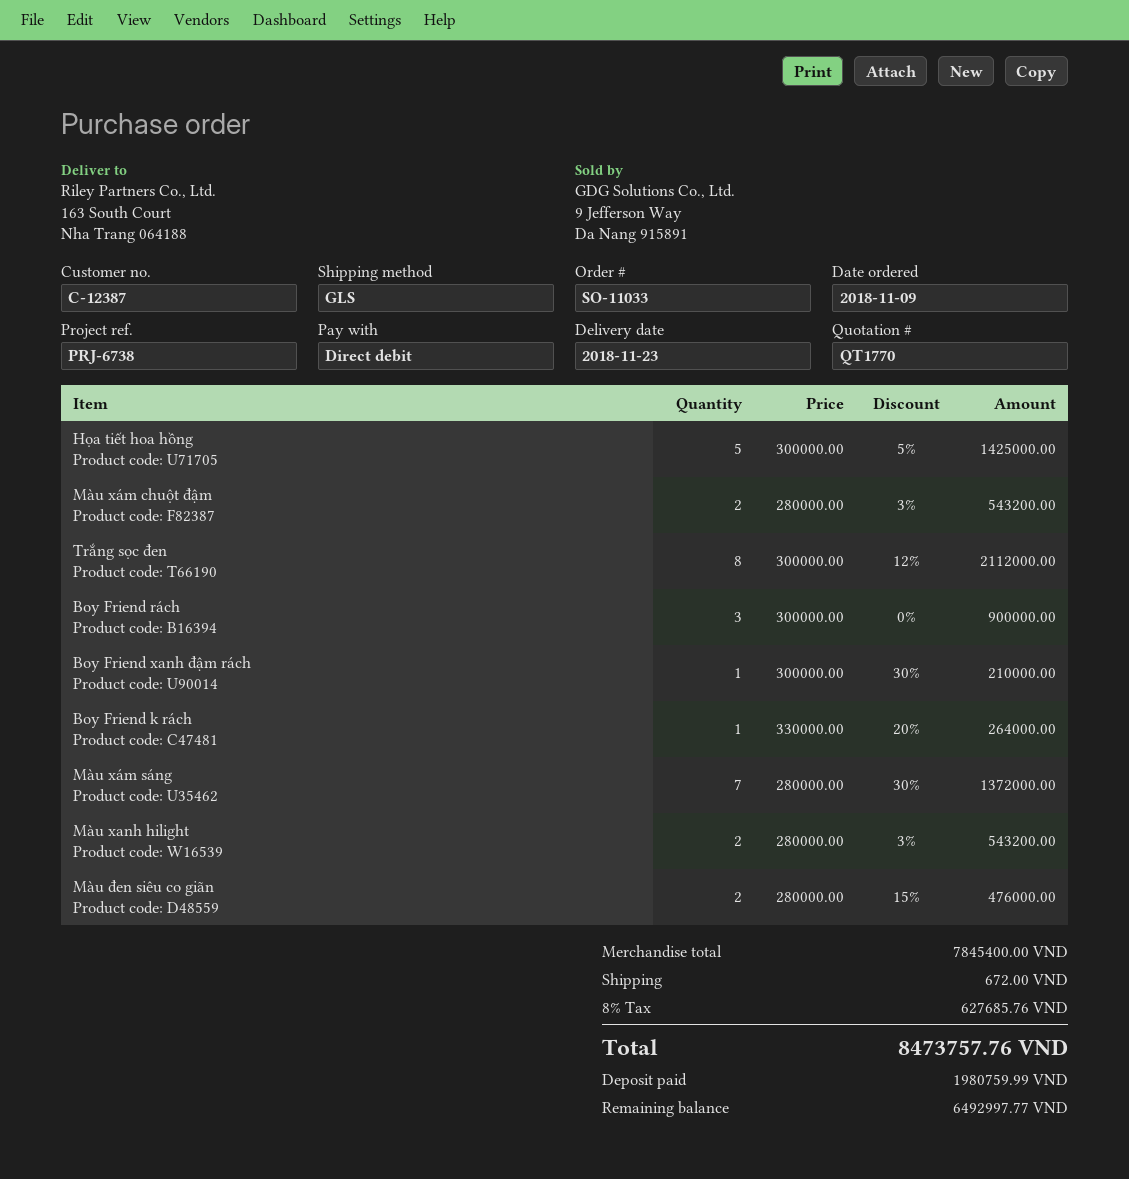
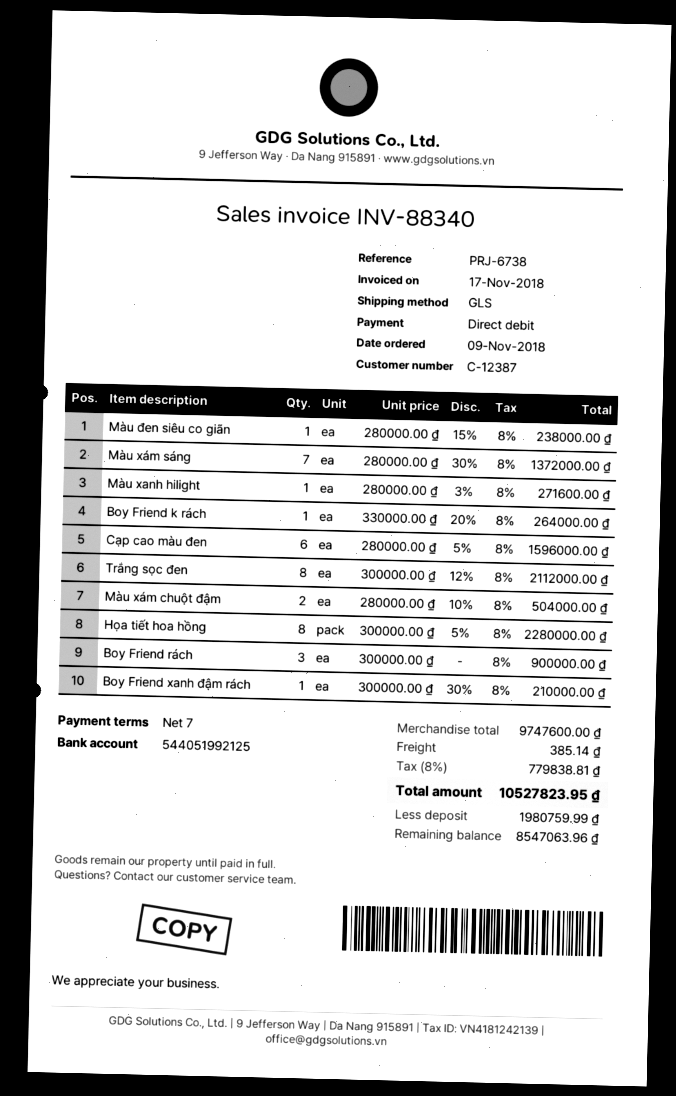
Họa tiết hoa hồng: 5 x 300000.00 - 5% = 1425000.00 -> 8 x 300000.00 - 5% = 2280000.00
Màu xám chuột đậm: 2 x 280000.00 - 3% = 543200.00 -> 2 x 280000.00 - 10% = 504000.00
Màu xanh hilight: 2 x 280000.00 - 3% = 543200.00 -> 1 x 280000.00 - 3% = 271600.00
Màu đen siêu co giãn: 2 x 280000.00 - 15% = 476000.00 -> 1 x 280000.00 - 15% = 238000.00
Cạp cao màu đen: none -> 6 x 280000.00 - 5% = 1596000.00
subtotal: 7845400.00 -> 9747600.00
shipping: 672.00 -> 385.14
tax: 8% = 627685.76 -> 8% = 779838.81
total: 8473757.76 -> 10527823.95
balance: 6492997.77 -> 8547063.96

